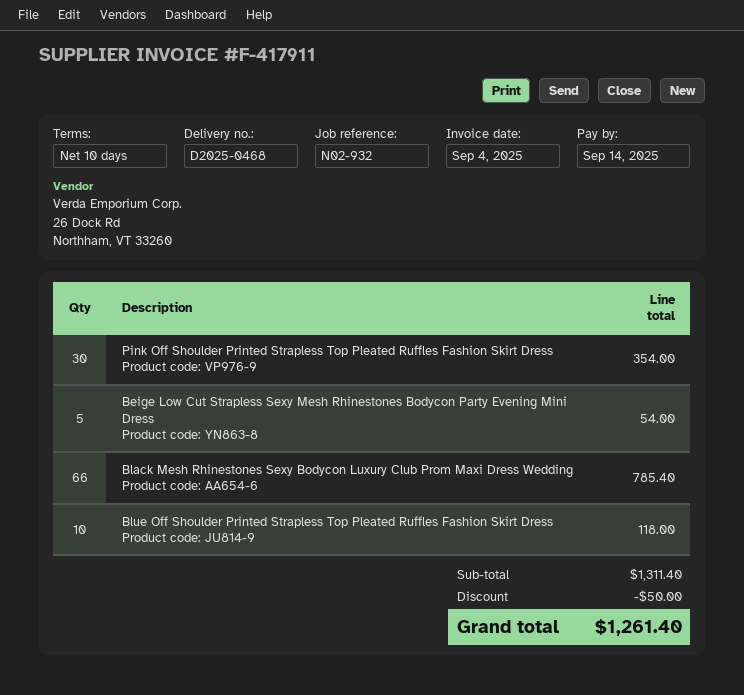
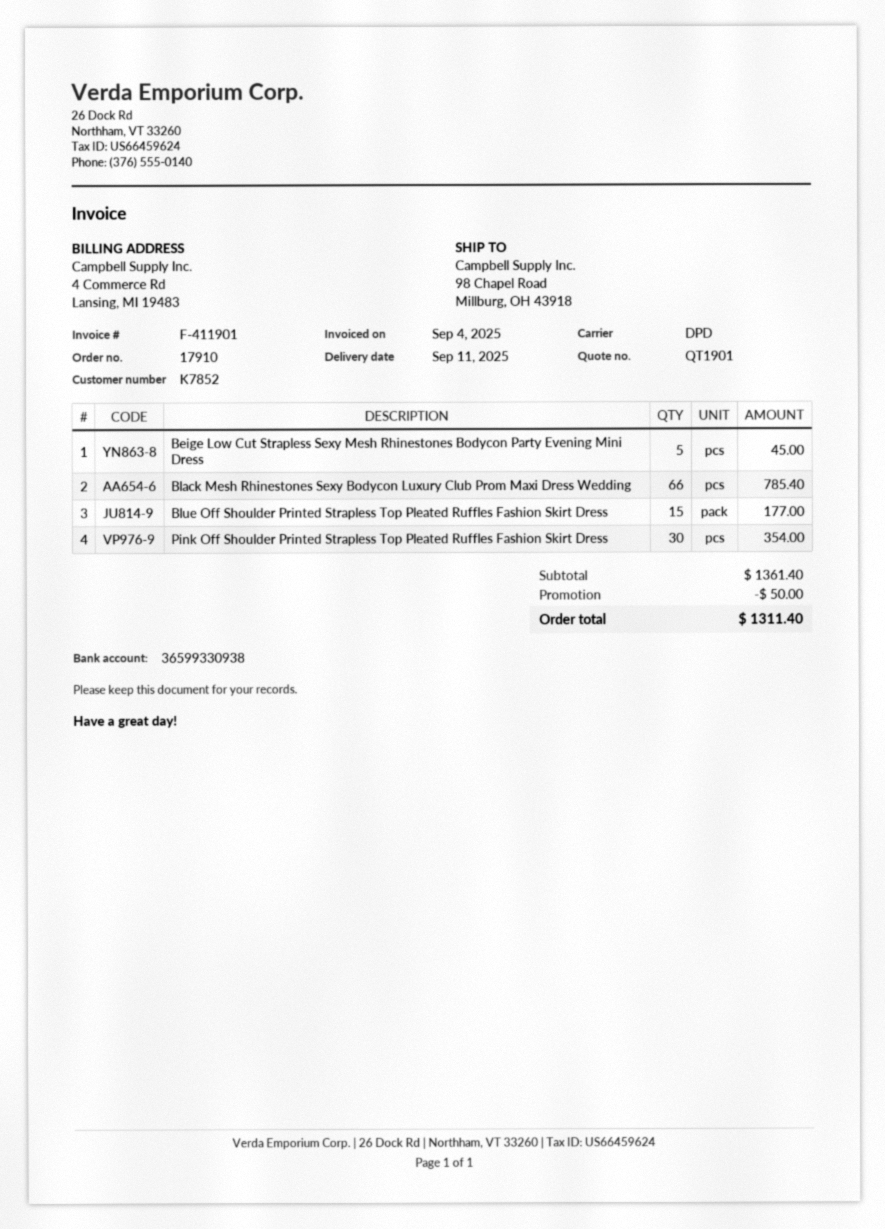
invoice number: F-417911 -> F-411901
Beige Low Cut Strapless Sexy Mesh Rhinestones Bodycon Party Evening Mini Dress: 5 for 54.00 -> 5 for 45.00
Blue Off Shoulder Printed Strapless Top Pleated Ruffles Fashion Skirt Dress: 10 for 118.00 -> 15 for 177.00
subtotal: 1311.40 -> 1361.40
total: 1261.40 -> 1311.40

